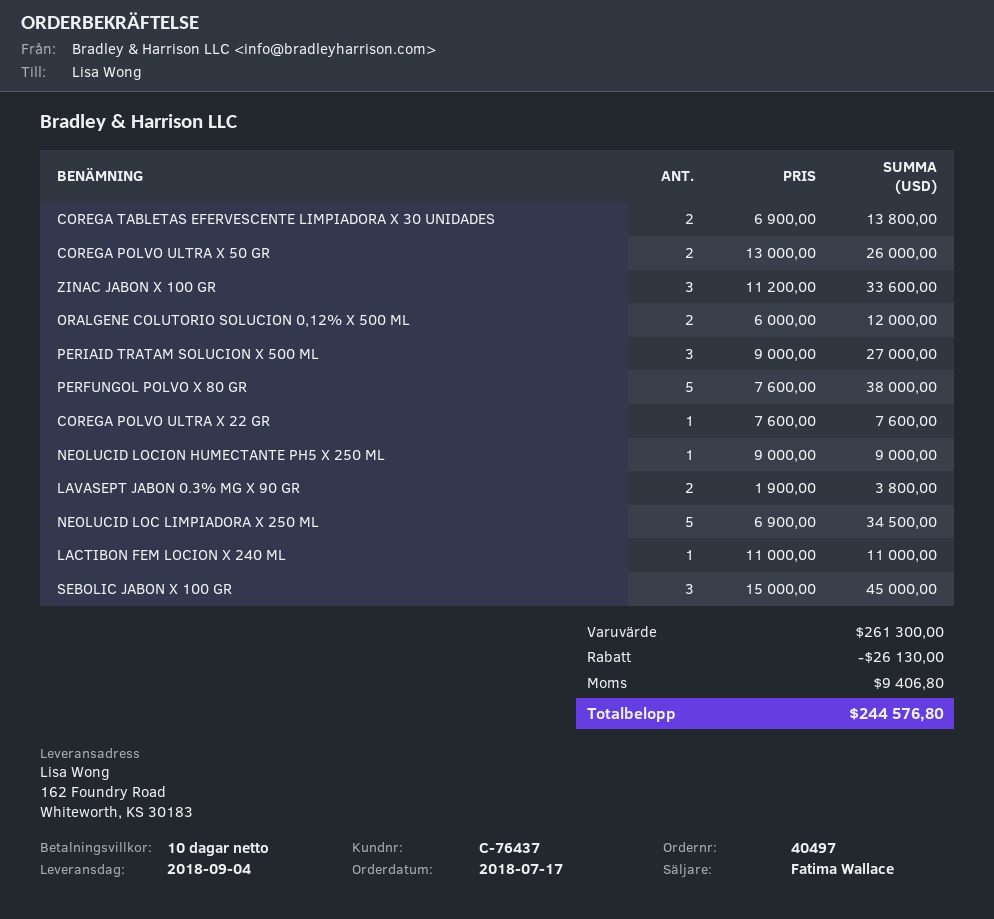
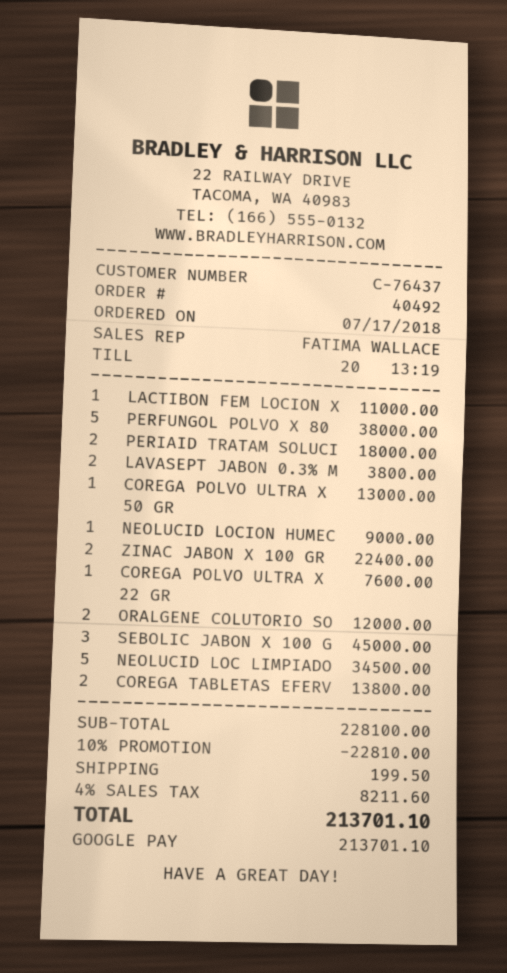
order number: 40497 -> 40492
COREGA POLVO ULTRA X 50 GR: 2 for 26000.00 -> 1 for 13000.00
ZINAC JABON X 100 GR: 3 for 33600.00 -> 2 for 22400.00
PERIAID TRATAM SOLUCION X 500 ML: 3 for 27000.00 -> 2 for 18000.00
subtotal: 261300.00 -> 228100.00
discount: 26130.00 -> 22810.00
shipping: none -> 199.50
tax: 9406.80 -> 8211.60
total: 244576.80 -> 213701.10

